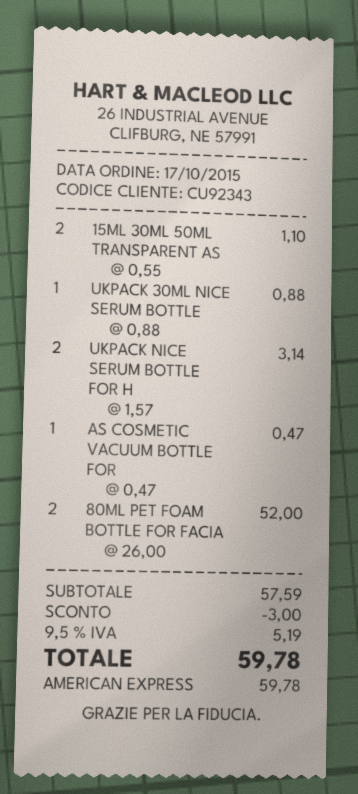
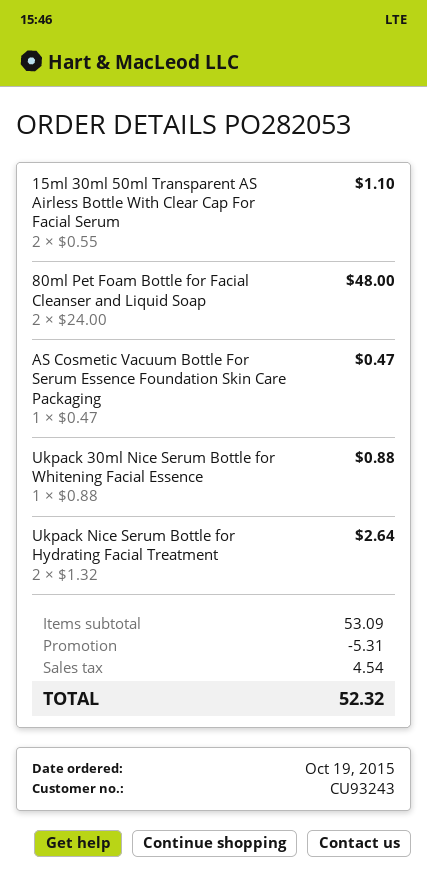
order date: 2015-10-17 -> 2015-10-19
customer number: CU92343 -> CU93243
UKPACK NICE SERUM BOTTLE FOR H: 2 x 1.57 = 3.14 -> 2 x 1.32 = 2.64
80ML PET FOAM BOTTLE FOR FACIA: 2 x 26.00 = 52.00 -> 2 x 24.00 = 48.00
subtotal: 57.59 -> 53.09
discount: 3.00 -> 5.31
tax: 5.19 -> 4.54
total: 59.78 -> 52.32

